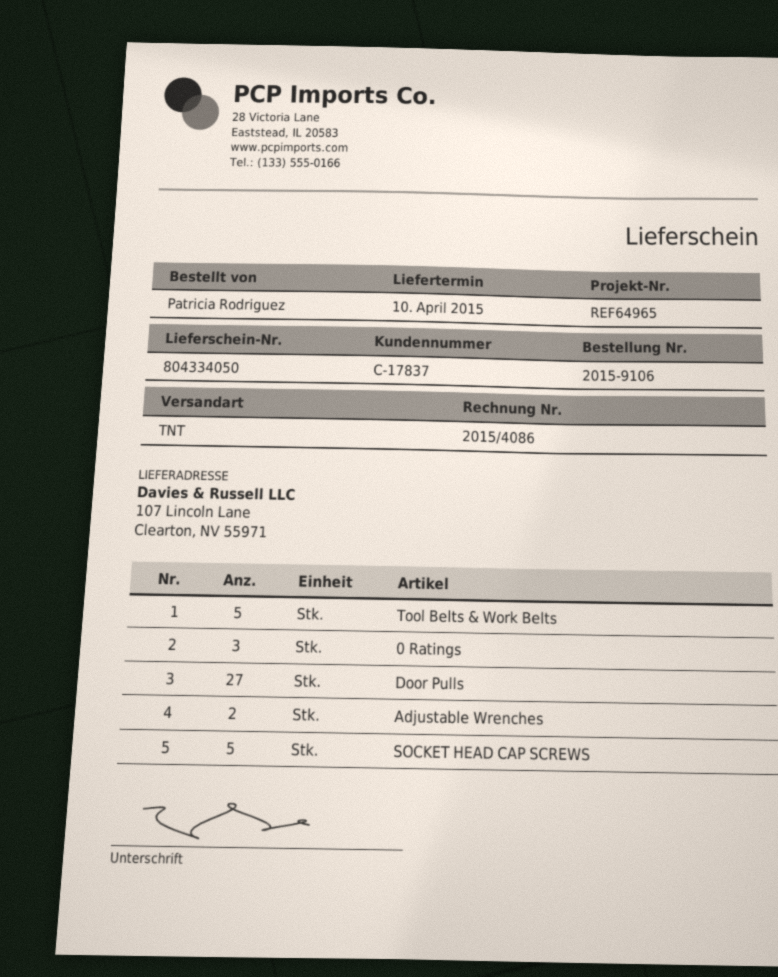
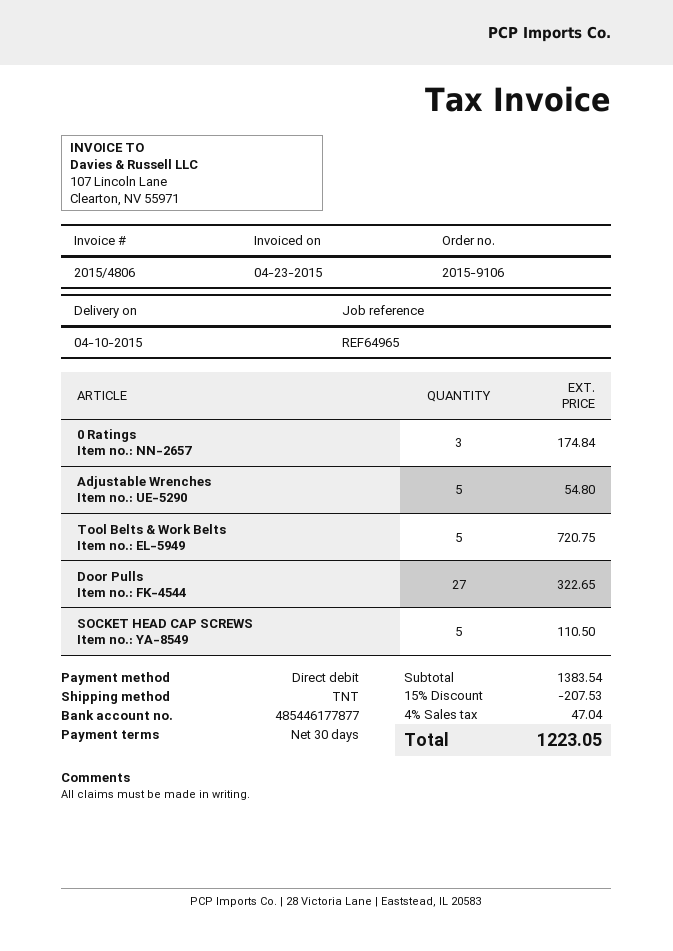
invoice number: 2015/4086 -> 2015/4806
Adjustable Wrenches: 2 -> 5

